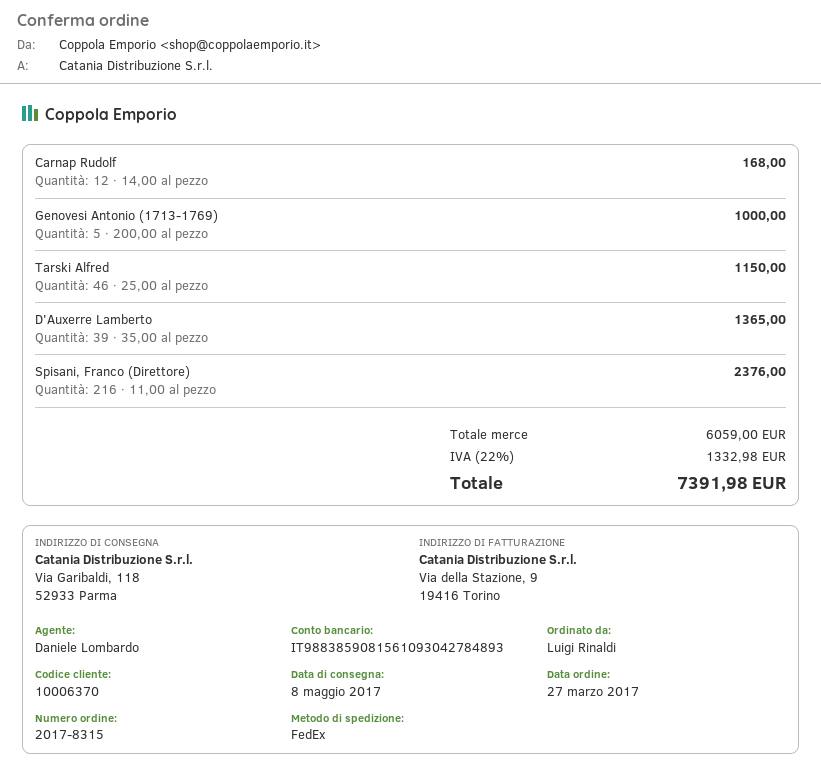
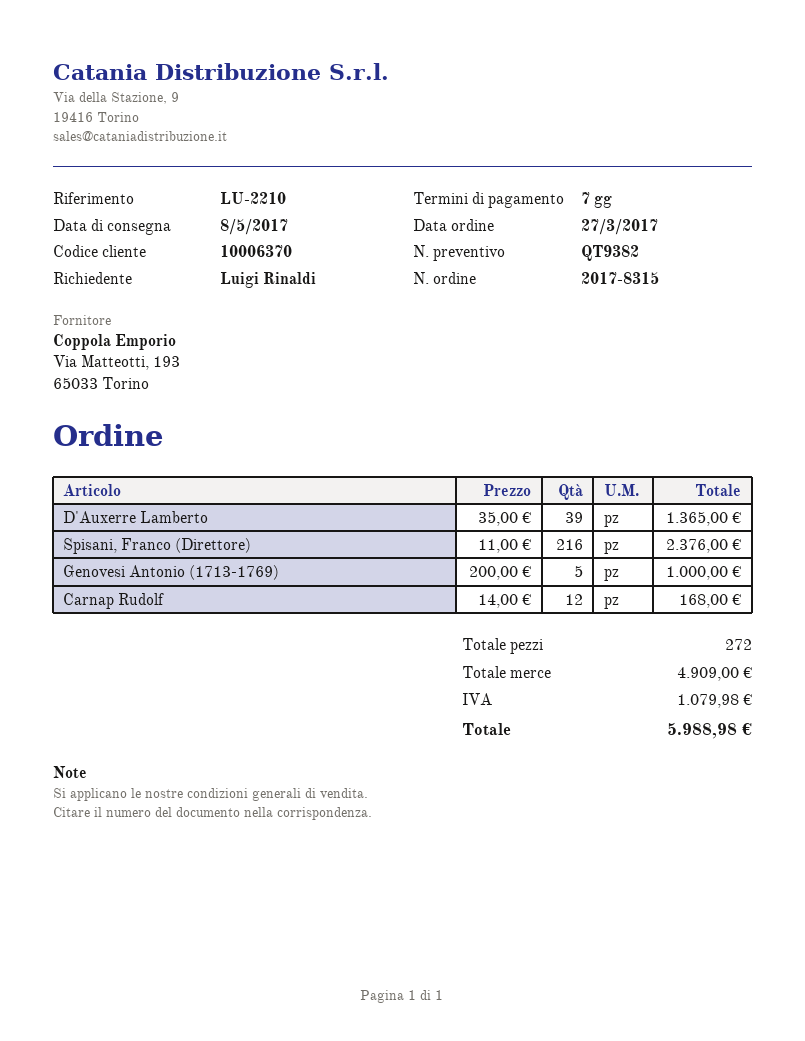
Tarski Alfred: 46 x 25.00 = 1150.00 -> none
subtotal: 6059.00 -> 4909.00
tax: 1332.98 -> 1079.98
total: 7391.98 -> 5988.98

